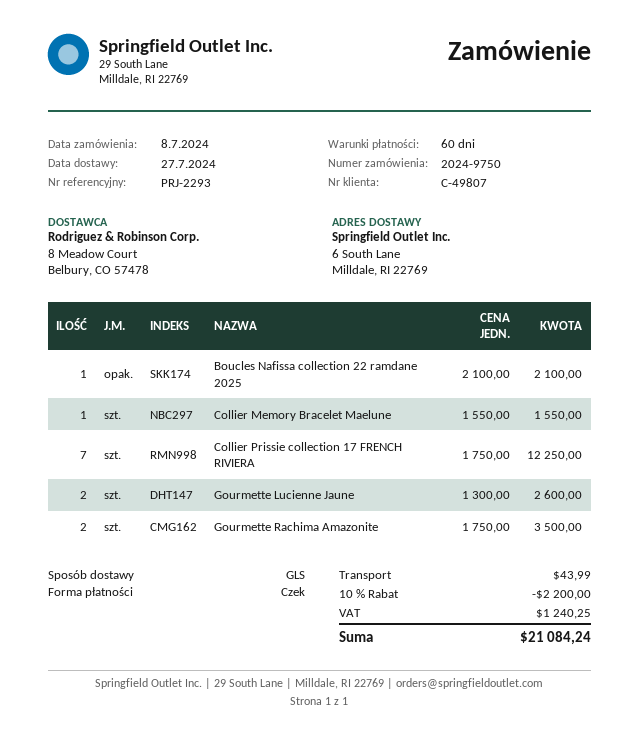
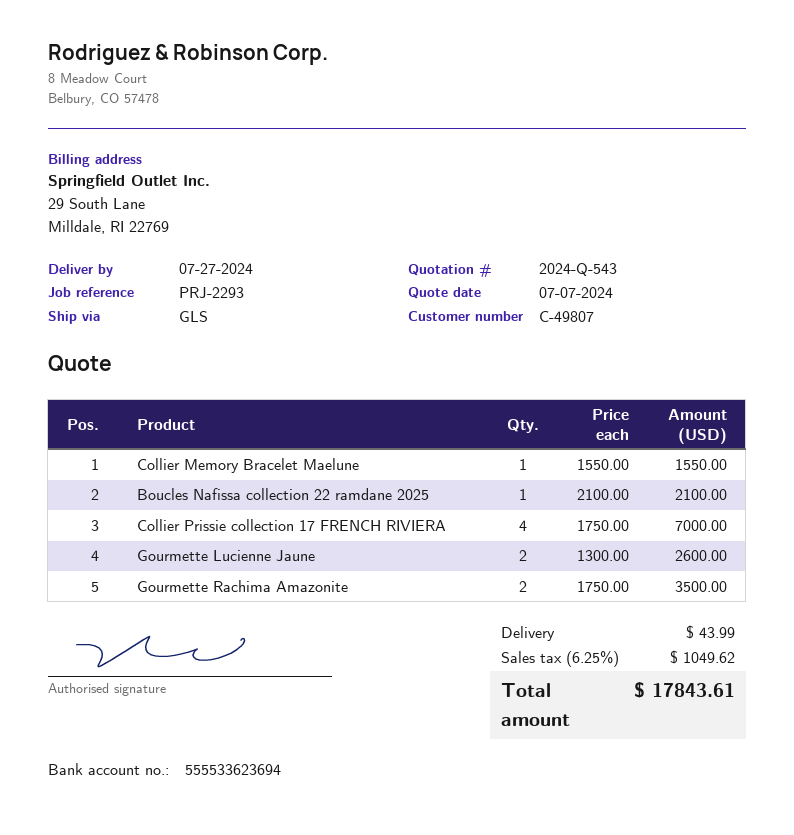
Collier Prissie collection 17 FRENCH RIVIERA: 7 x 1750.00 = 12250.00 -> 4 x 1750.00 = 7000.00
discount: 10% = 2200.00 -> none
tax: 1240.25 -> 1049.62
total: 21084.24 -> 17843.61

